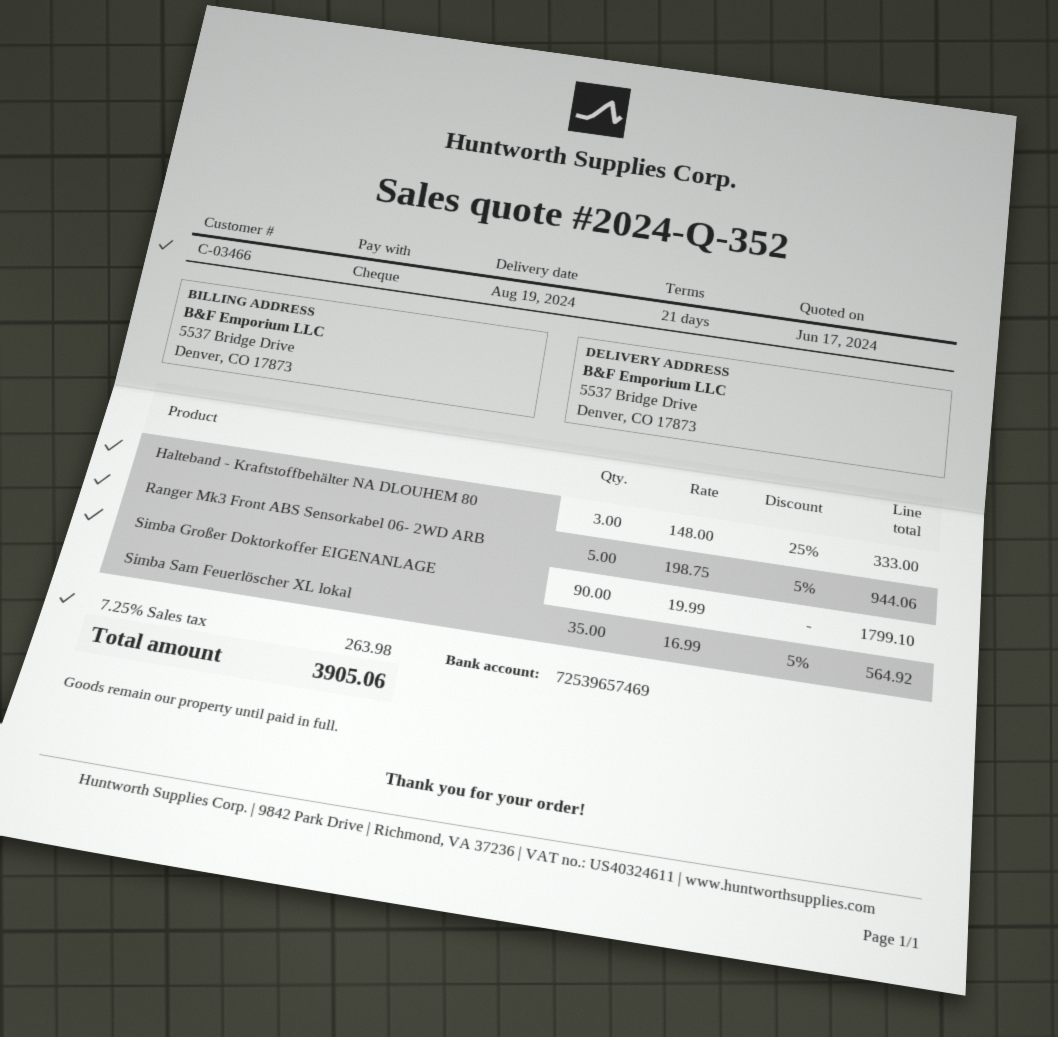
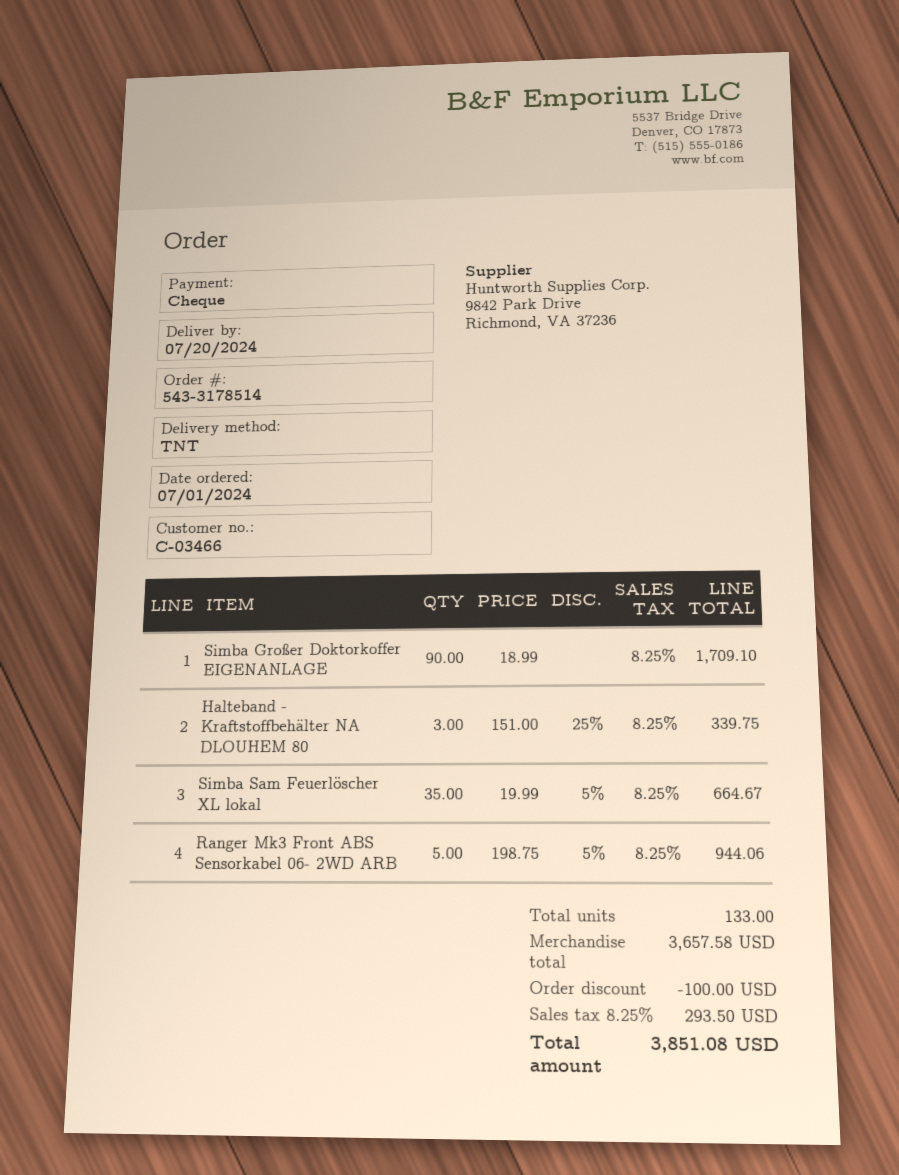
delivery date: 2024-08-19 -> 2024-07-20
Halteband - Kraftstoffbehälter NA DLOUHEM 80: 3 x 148.00 - 25% = 333.00 -> 3 x 151.00 - 25% = 339.75
Simba Großer Doktorkoffer EIGENANLAGE: 90 x 19.99 = 1799.10 -> 90 x 18.99 = 1709.10
Simba Sam Feuerlöscher XL lokal: 35 x 16.99 - 5% = 564.92 -> 35 x 19.99 - 5% = 664.67
discount: none -> 100.00
tax: 7.25% = 263.98 -> 8.25% = 293.50
total: 3905.06 -> 3851.08

